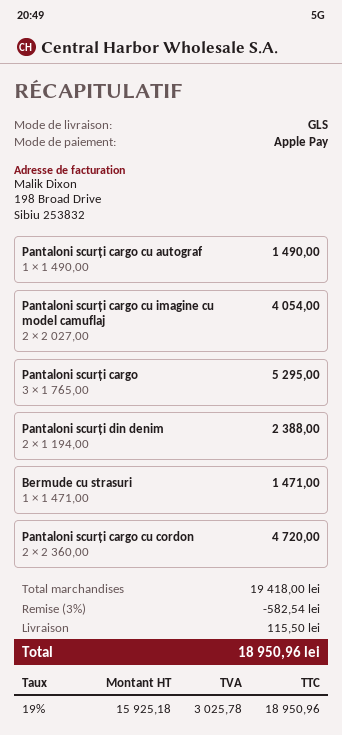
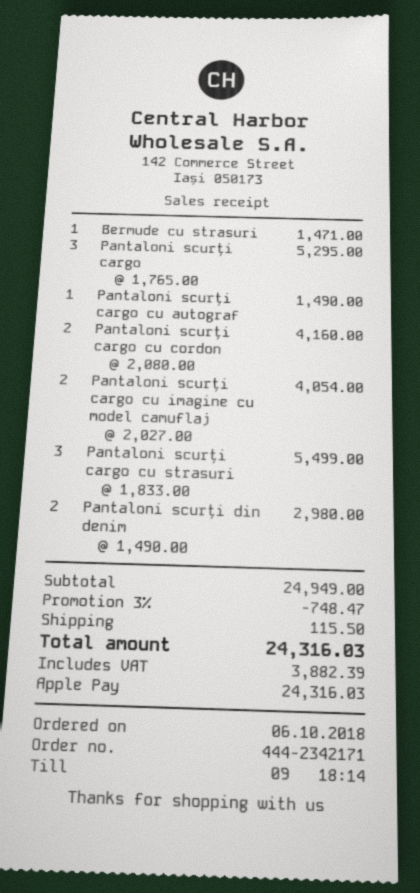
Pantaloni scurți din denim: 2 x 1194.00 = 2388.00 -> 2 x 1490.00 = 2980.00
Pantaloni scurți cargo cu cordon: 2 x 2360.00 = 4720.00 -> 2 x 2080.00 = 4160.00
Pantaloni scurți cargo cu strasuri: none -> 3 x 1833.00 = 5499.00
subtotal: 19418.00 -> 24949.00
discount: 3% = 582.54 -> 3% = 748.47
tax: 3025.78 -> 3882.39
total: 18950.96 -> 24316.03

